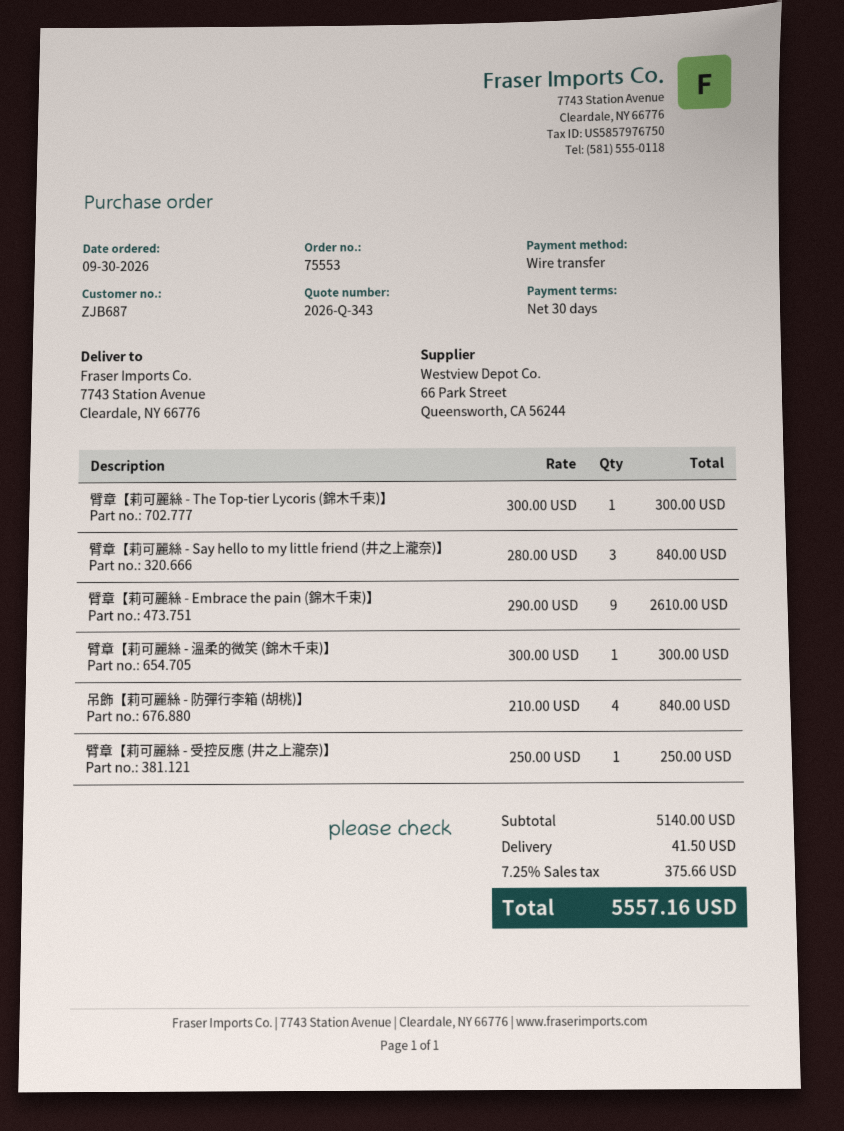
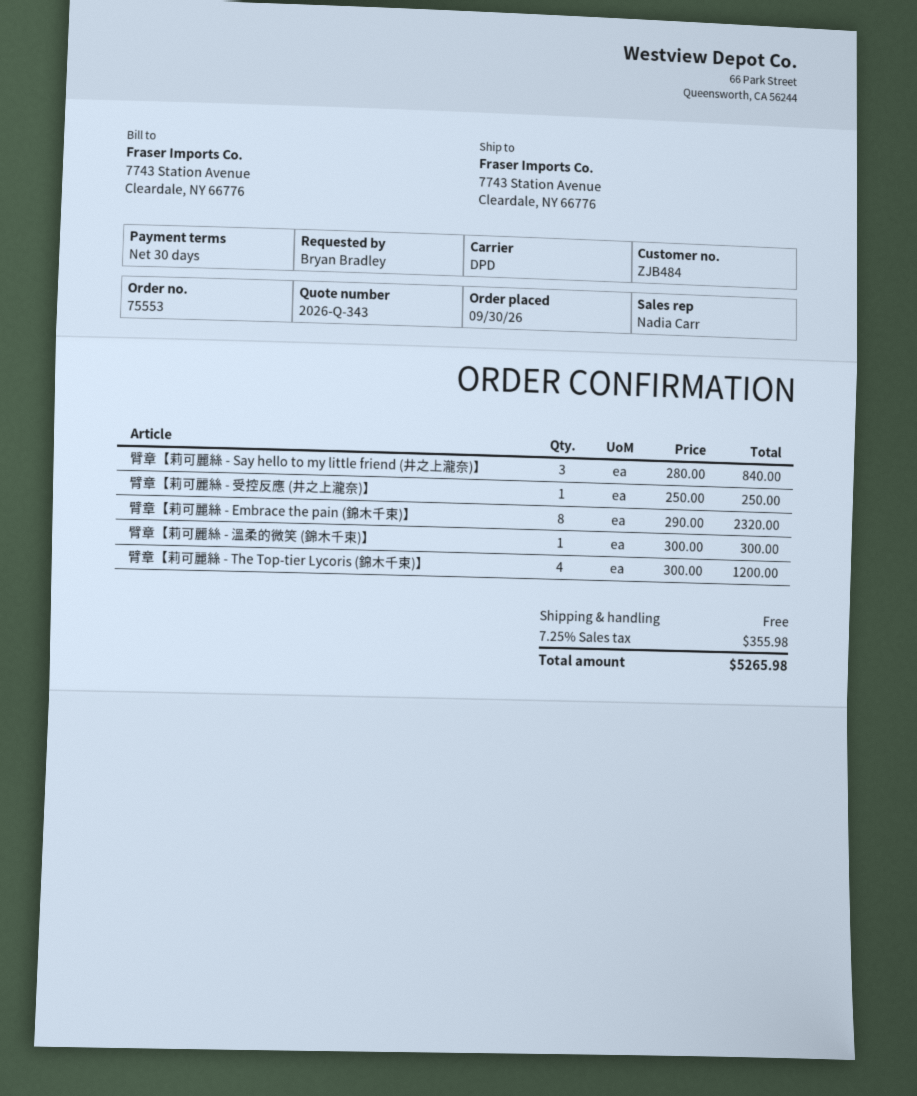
customer number: ZJB687 -> ZJB484
臂章【莉可麗絲 - The Top-tier Lycoris (錦木千束)】: 1 x 300.00 = 300.00 -> 4 x 300.00 = 1200.00
臂章【莉可麗絲 - Embrace the pain (錦木千束)】: 9 x 290.00 = 2610.00 -> 8 x 290.00 = 2320.00
吊飾【莉可麗絲 - 防彈行李箱 (胡桃)】: 4 x 210.00 = 840.00 -> none
shipping: 41.50 -> 0.00
tax: 7.25% = 375.66 -> 7.25% = 355.98
total: 5557.16 -> 5265.98

